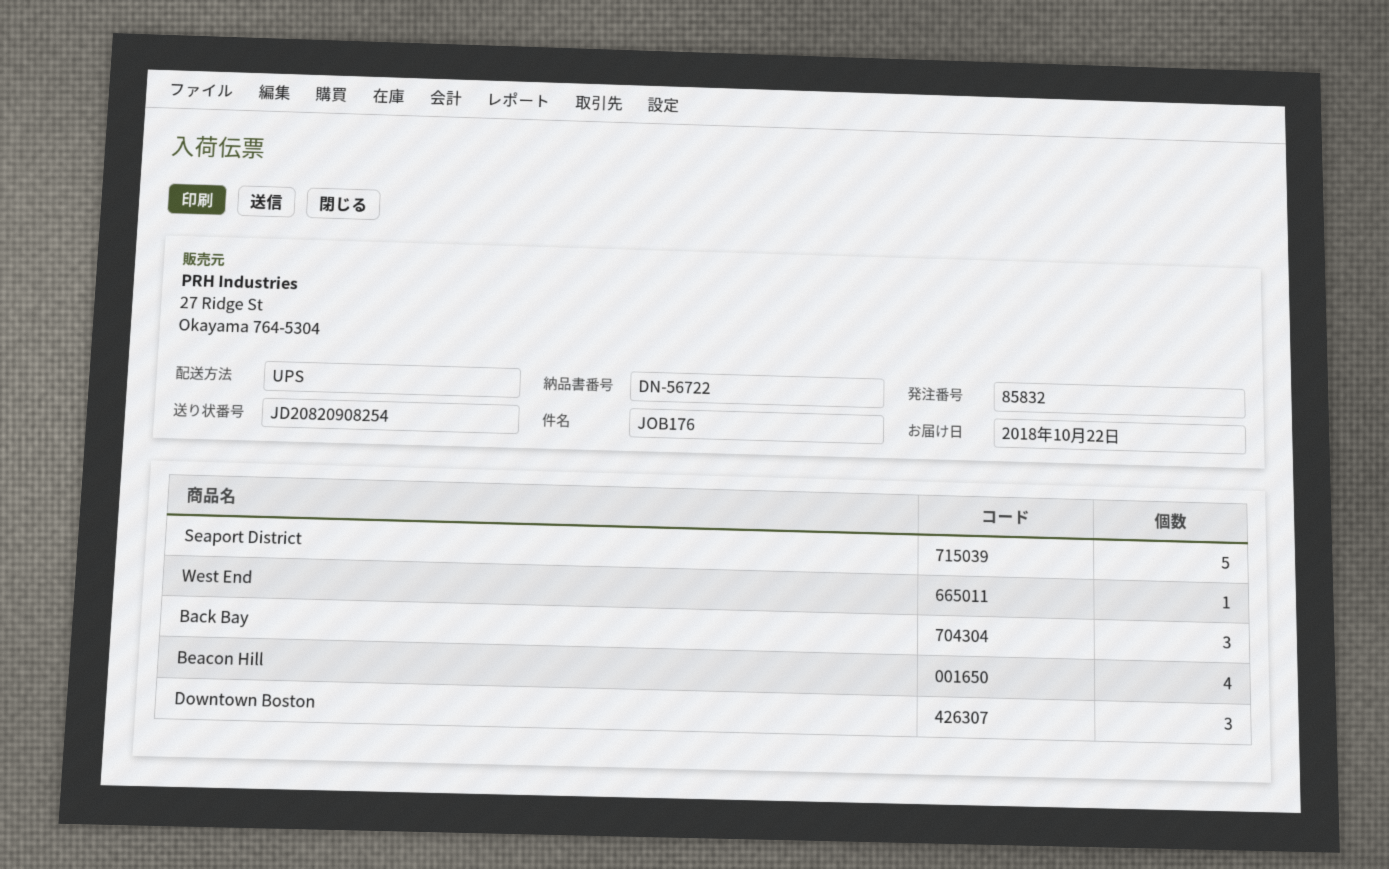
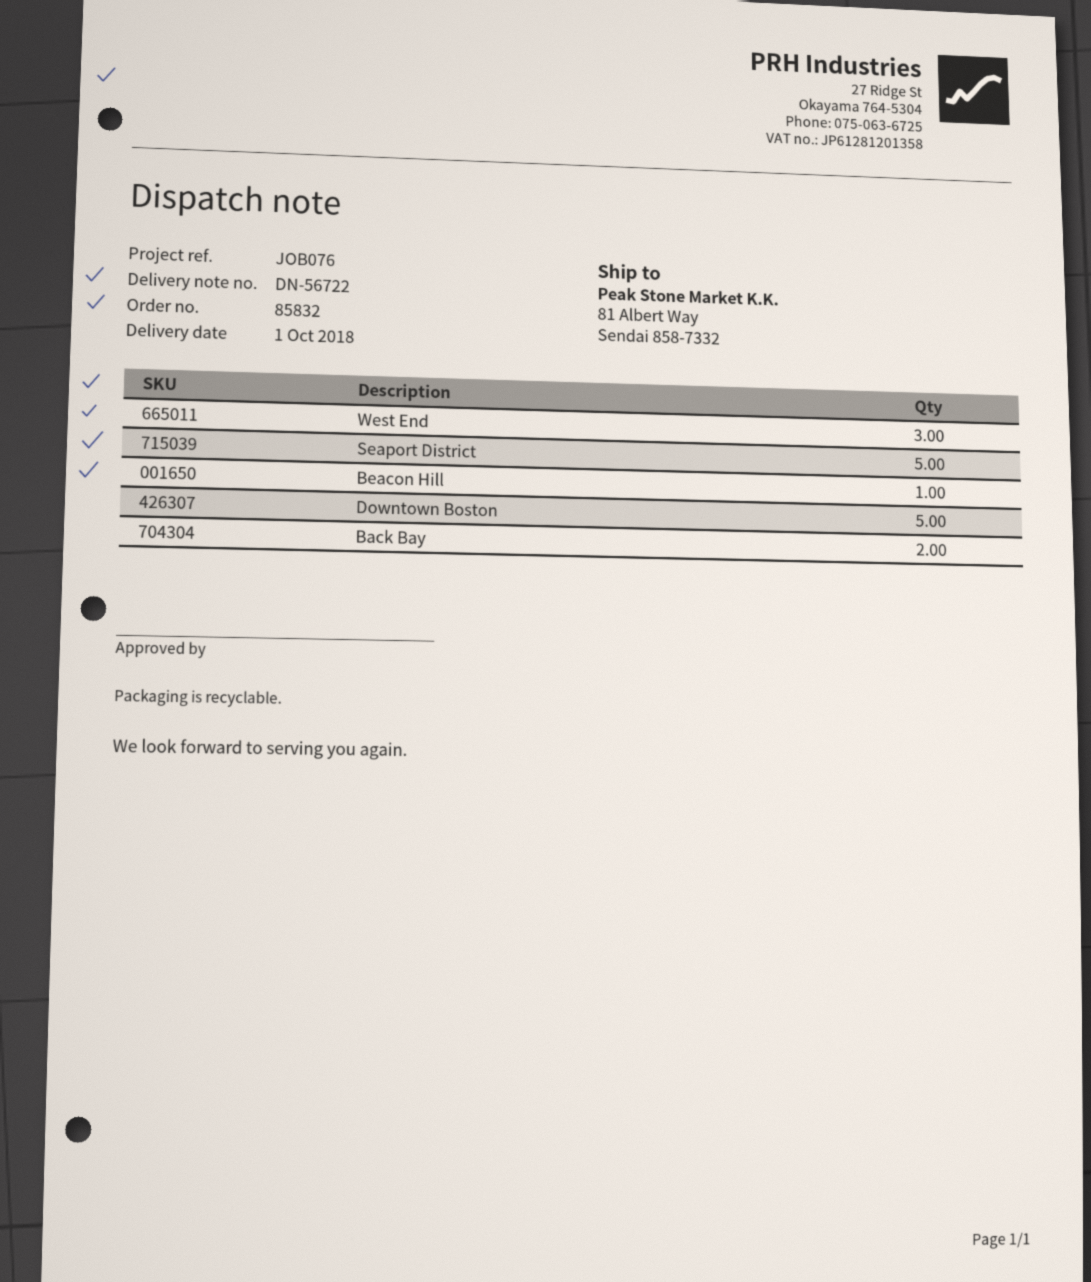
delivery date: 2018-10-22 -> 2018-10-01
reference: JOB176 -> JOB076
West End: 1 -> 3
Back Bay: 3 -> 2
Beacon Hill: 4 -> 1
Downtown Boston: 3 -> 5

